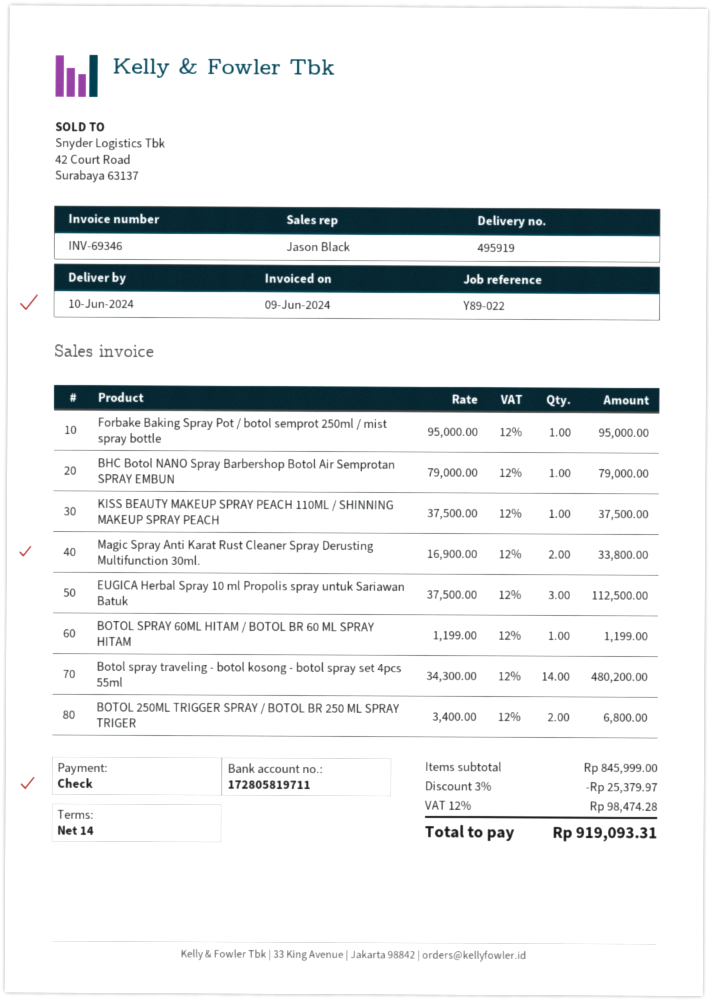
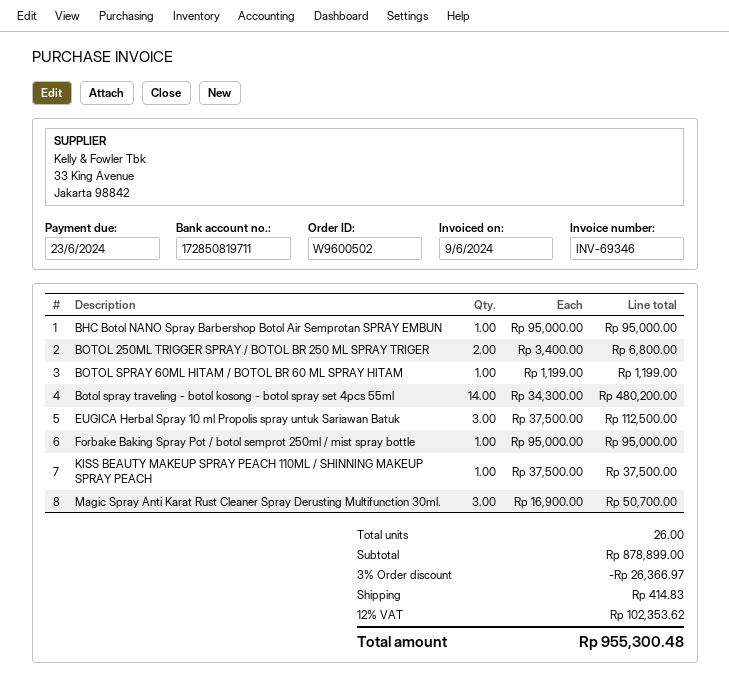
bank account: 172805819711 -> 172850819711
BHC Botol NANO Spray Barbershop Botol Air Semprotan SPRAY EMBUN: 1 x 79000.00 = 79000.00 -> 1 x 95000.00 = 95000.00
Magic Spray Anti Karat Rust Cleaner Spray Derusting Multifunction 30ml.: 2 x 16900.00 = 33800.00 -> 3 x 16900.00 = 50700.00
subtotal: 845999.00 -> 878899.00
discount: 3% = 25379.97 -> 3% = 26366.97
shipping: none -> 414.83
tax: 12% = 98474.28 -> 12% = 102353.62
total: 919093.31 -> 955300.48

